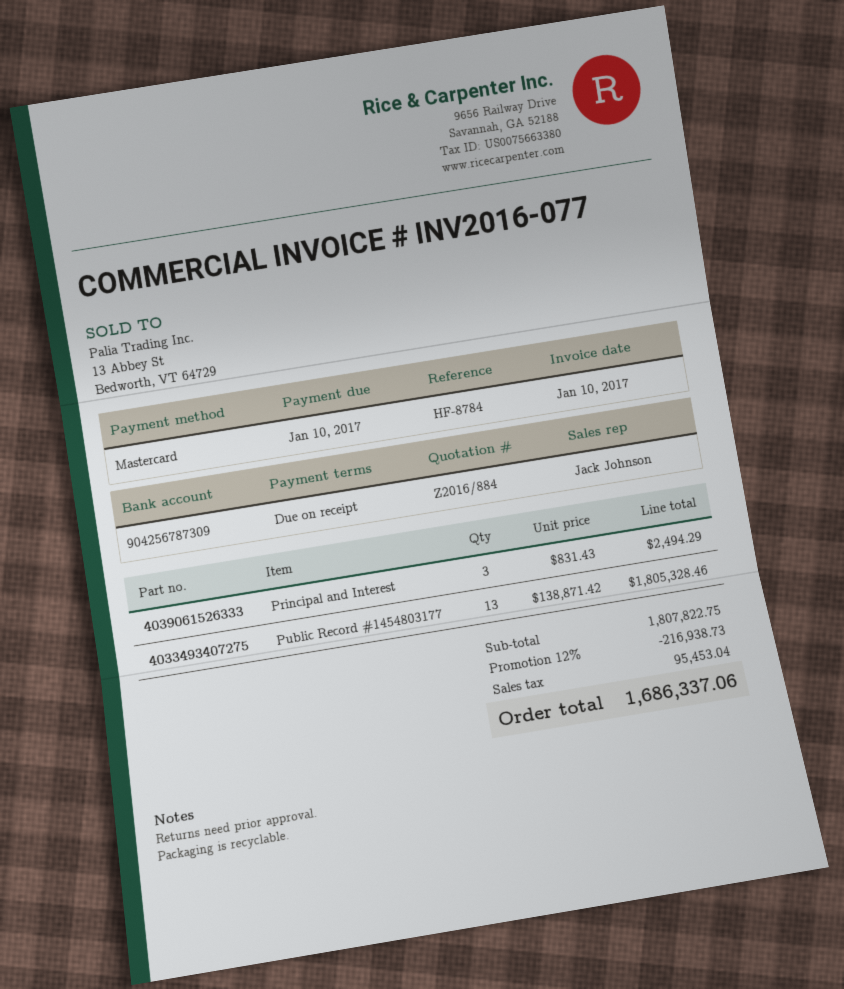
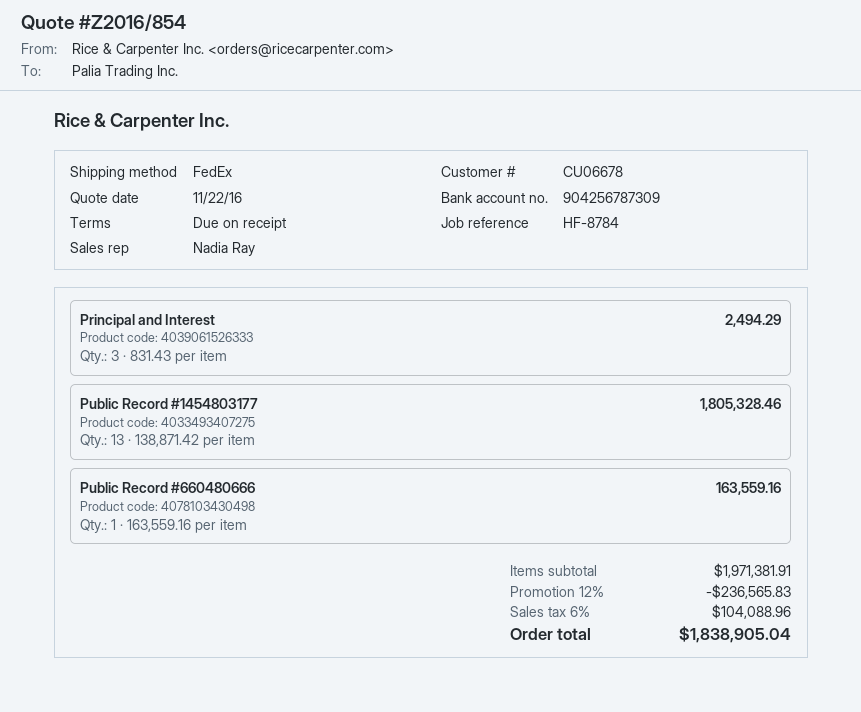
quote number: Z2016/884 -> Z2016/854
sales rep: Jack Johnson -> Nadia Ray
Public Record #660480666: none -> 1 x 163559.16 = 163559.16
subtotal: 1807822.75 -> 1971381.91
discount: 12% = 216938.73 -> 12% = 236565.83
tax: 95453.04 -> 104088.96
total: 1686337.06 -> 1838905.04

